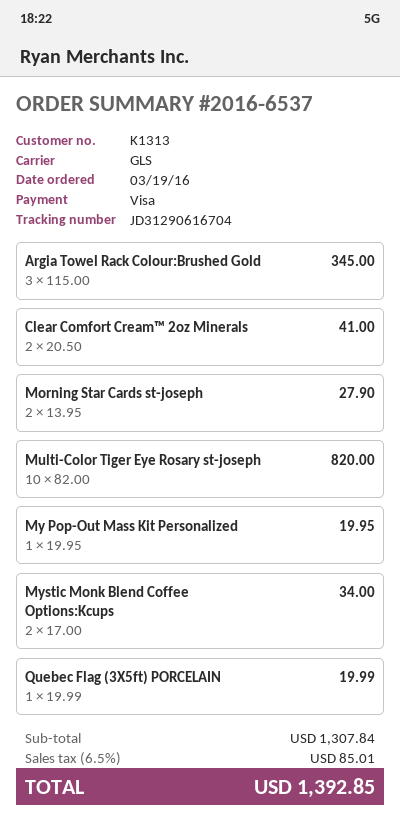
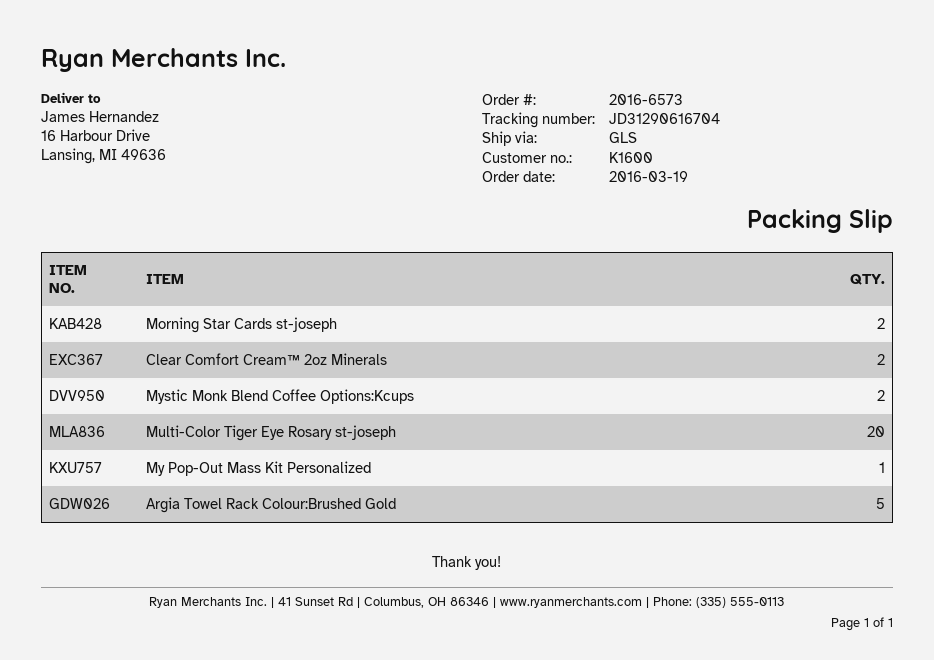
order number: 2016-6537 -> 2016-6573
customer number: K1313 -> K1600
Argia Towel Rack Colour:Brushed Gold: 3 -> 5
Multi-Color Tiger Eye Rosary st-joseph: 10 -> 20
Quebec Flag (3X5ft) PORCELAIN: 1 -> none

